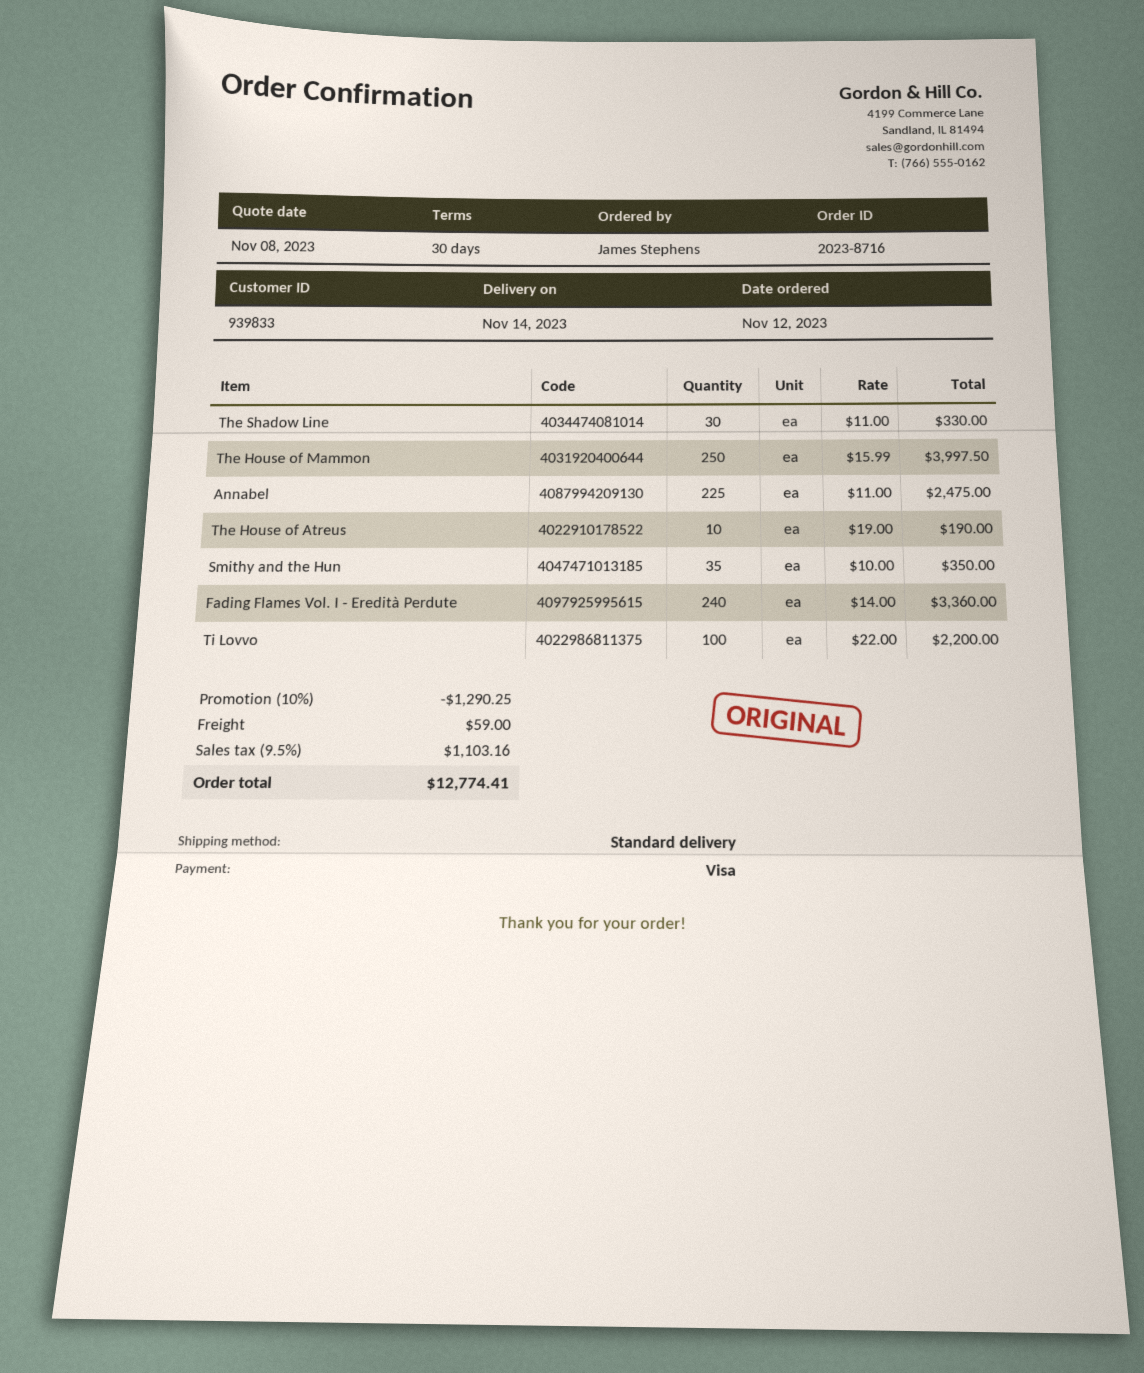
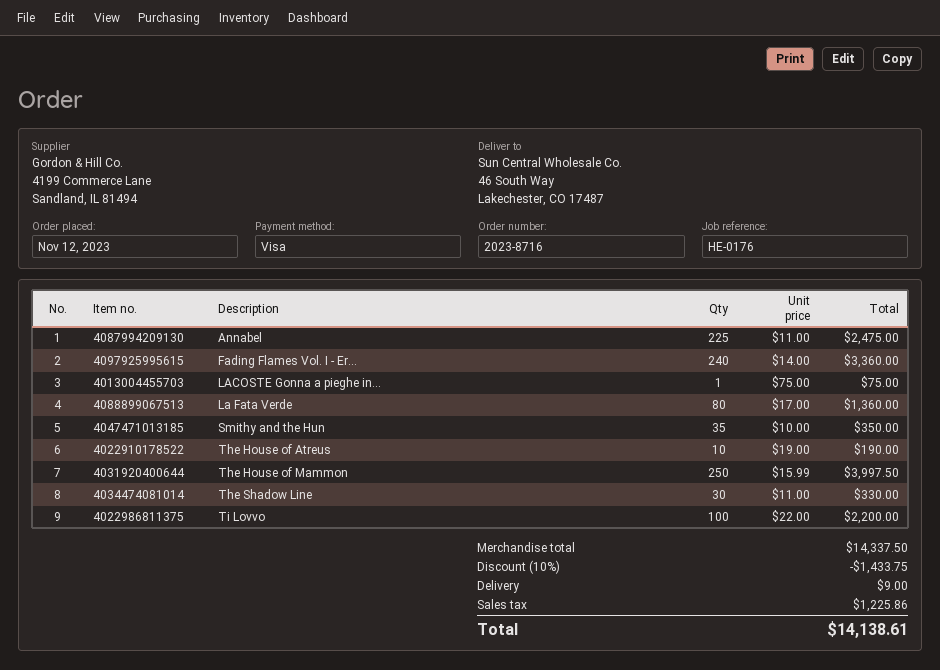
LACOSTE Gonna a pieghe in...: none -> 1 x 75.00 = 75.00
La Fata Verde: none -> 80 x 17.00 = 1360.00
discount: 10% = 1290.25 -> 10% = 1433.75
shipping: 59.00 -> 9.00
tax: 1103.16 -> 1225.86
total: 12774.41 -> 14138.61

